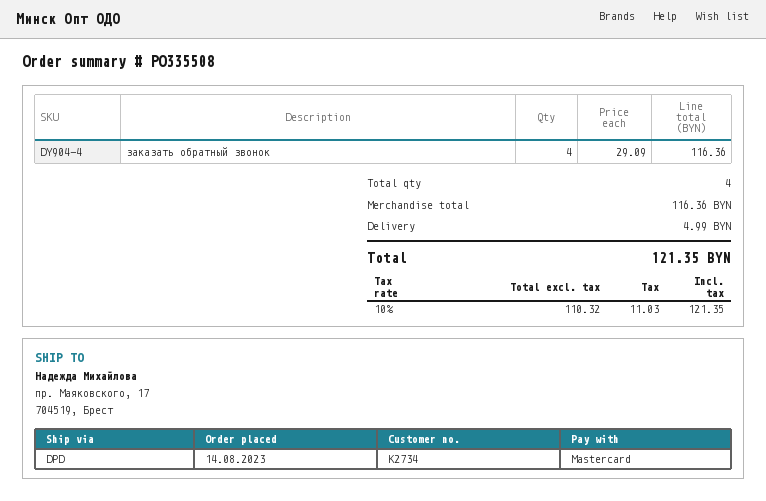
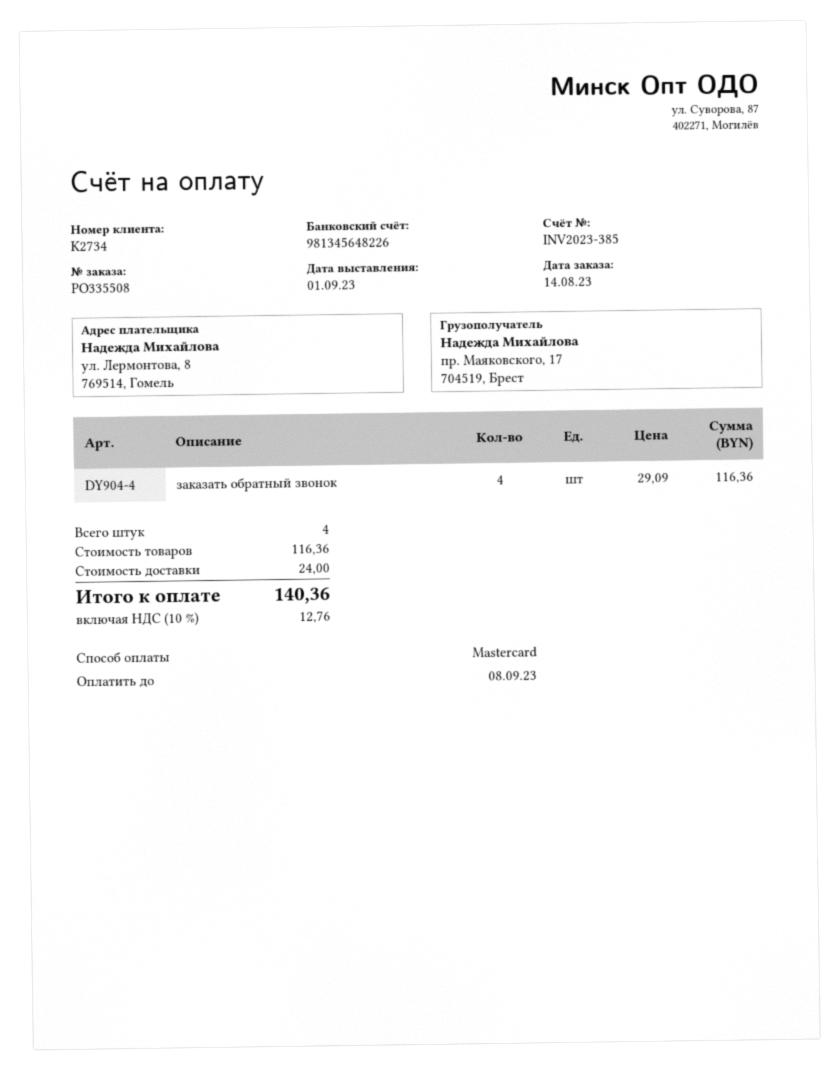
shipping: 4.99 -> 24.00
tax: 10% = 11.03 -> 10% = 12.76
total: 121.35 -> 140.36

